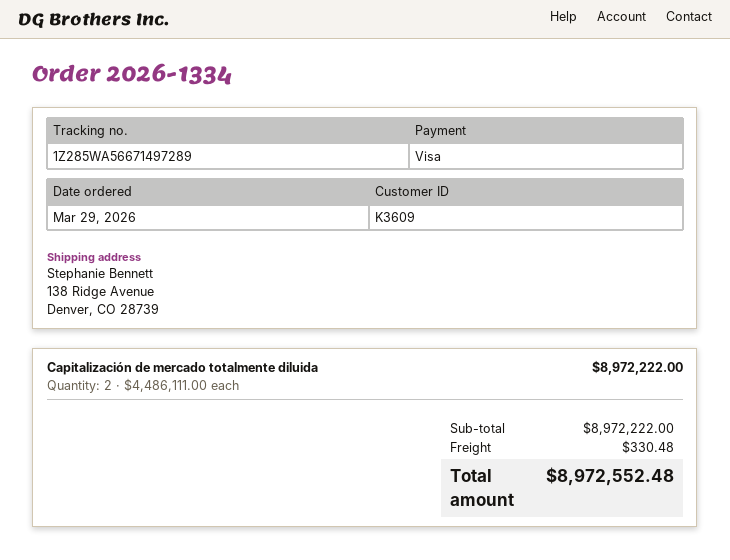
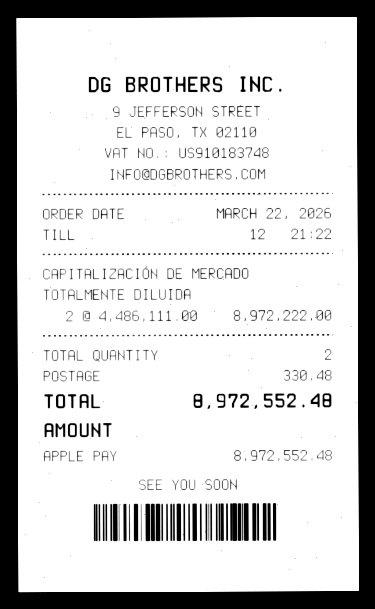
order date: 2026-03-29 -> 2026-03-22
payment method: Visa -> Apple Pay

